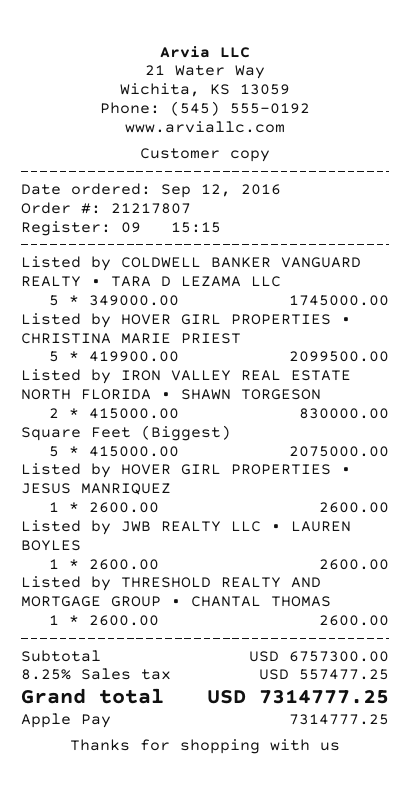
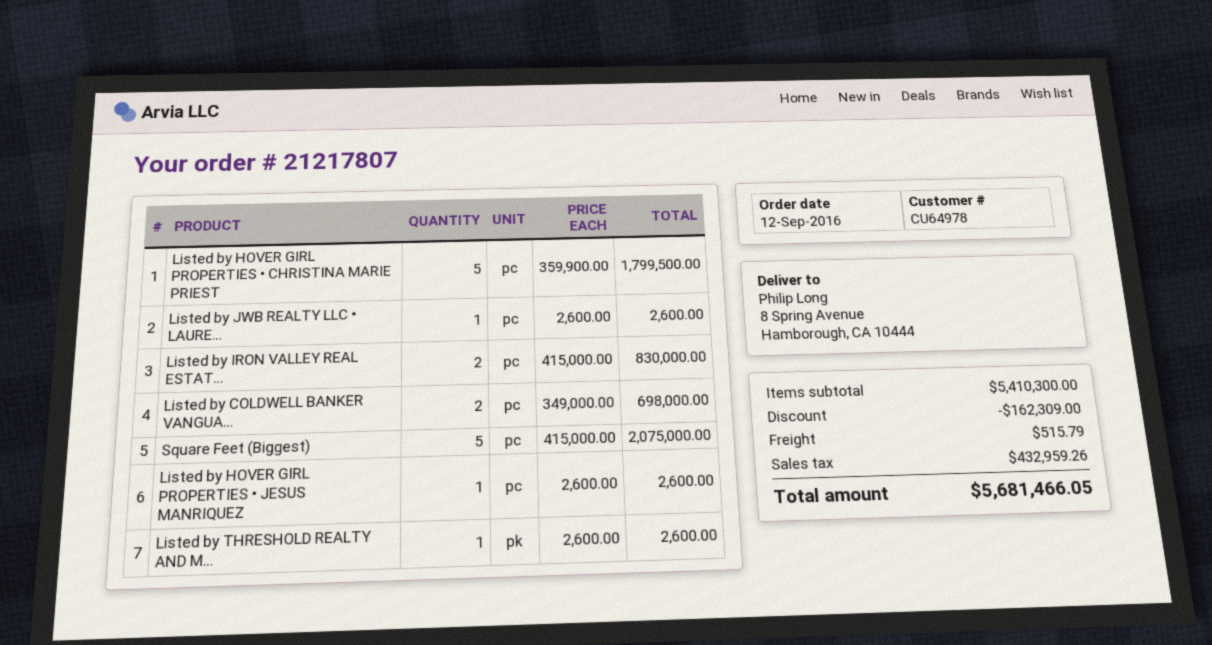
Listed by COLDWELL BANKER VANGUARD REALTY • TARA D LEZAMA LLC: 5 x 349000.00 = 1745000.00 -> 2 x 349000.00 = 698000.00
Listed by HOVER GIRL PROPERTIES • CHRISTINA MARIE PRIEST: 5 x 419900.00 = 2099500.00 -> 5 x 359900.00 = 1799500.00
subtotal: 6757300.00 -> 5410300.00
discount: none -> 162309.00
shipping: none -> 515.79
tax: 557477.25 -> 432959.26
total: 7314777.25 -> 5681466.05

